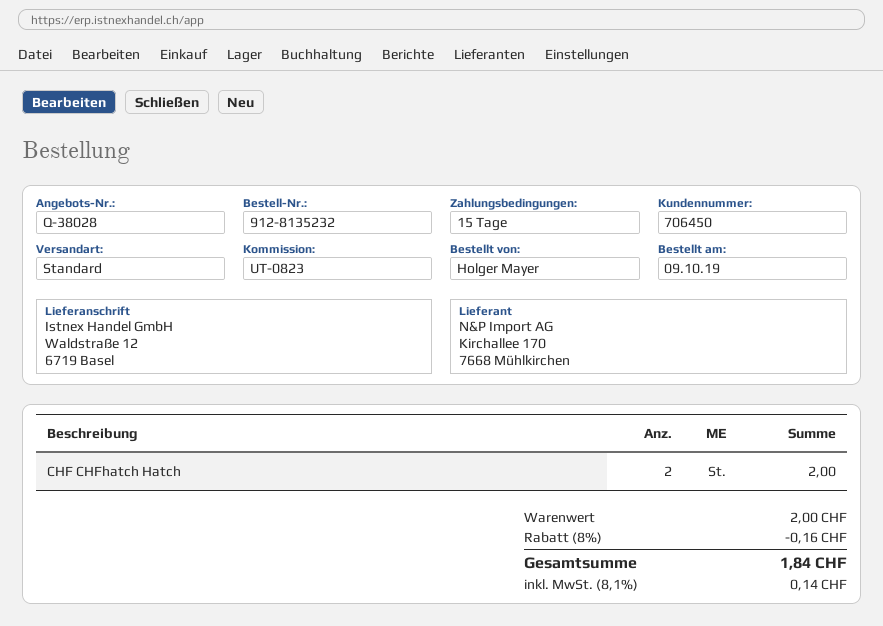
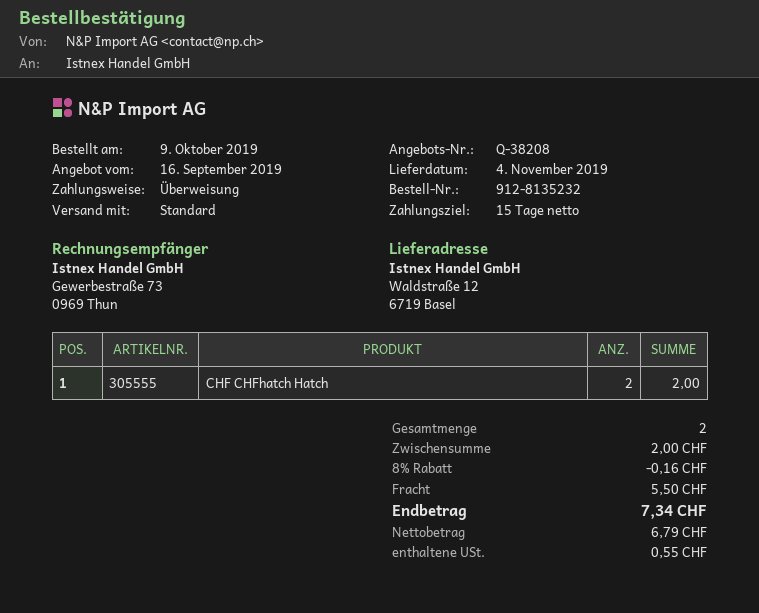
quote number: Q-38028 -> Q-38208
shipping: none -> 5.50
tax: 0.14 -> 0.55
total: 1.84 -> 7.34

